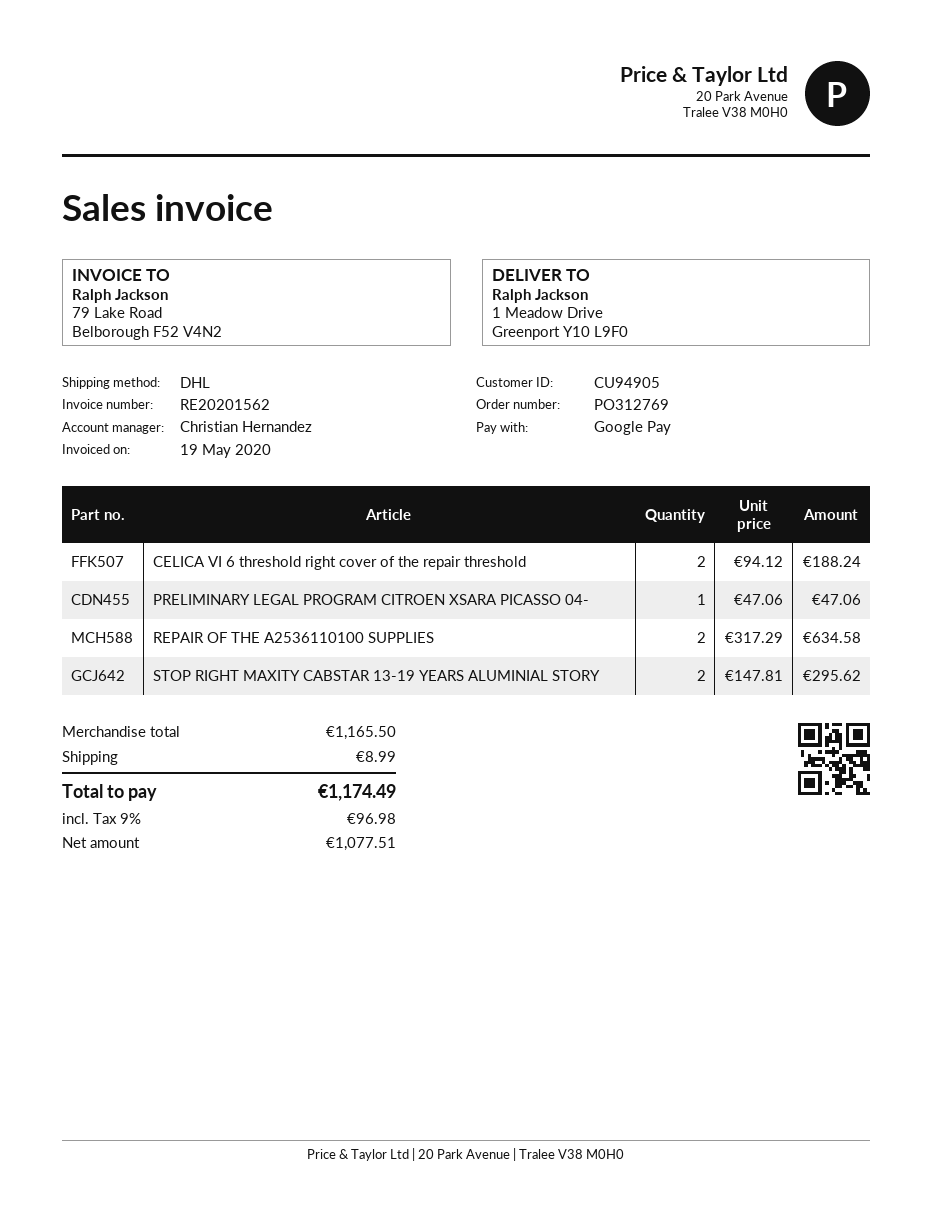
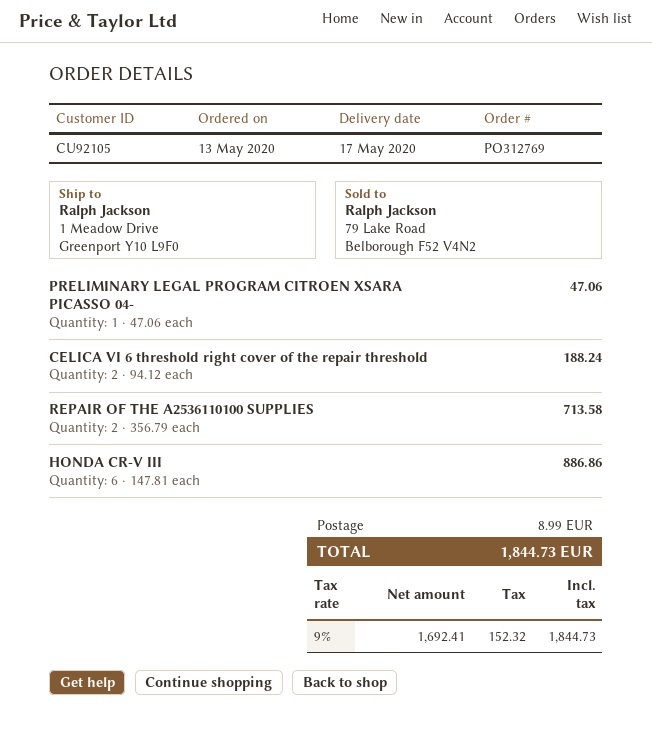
customer number: CU94905 -> CU92105
REPAIR OF THE A2536110100 SUPPLIES: 2 x 317.29 = 634.58 -> 2 x 356.79 = 713.58
STOP RIGHT MAXITY CABSTAR 13-19 YEARS ALUMINIAL STORY: 2 x 147.81 = 295.62 -> none
HONDA CR-V III: none -> 6 x 147.81 = 886.86
net: 1077.51 -> 1692.41
tax: 9% = 96.98 -> 9% = 152.32
total: 1174.49 -> 1844.73

